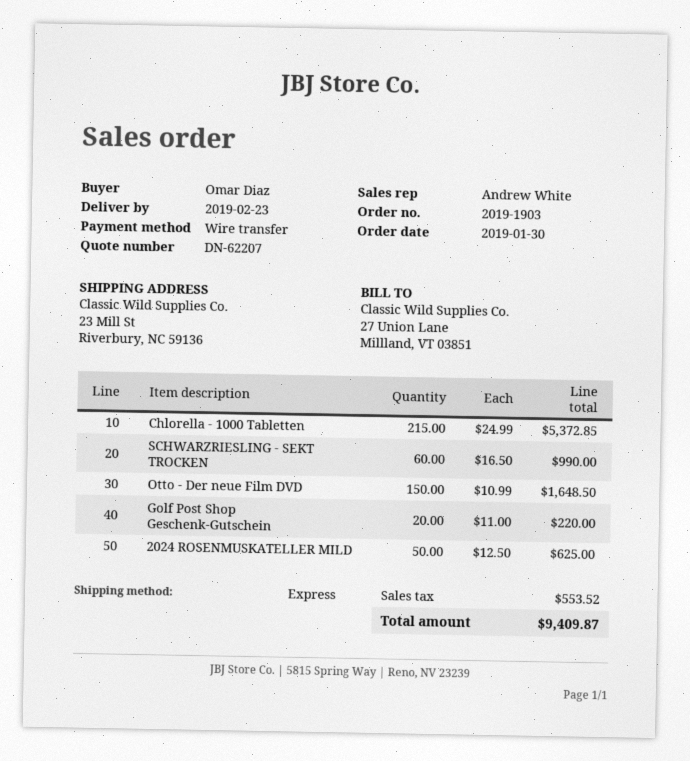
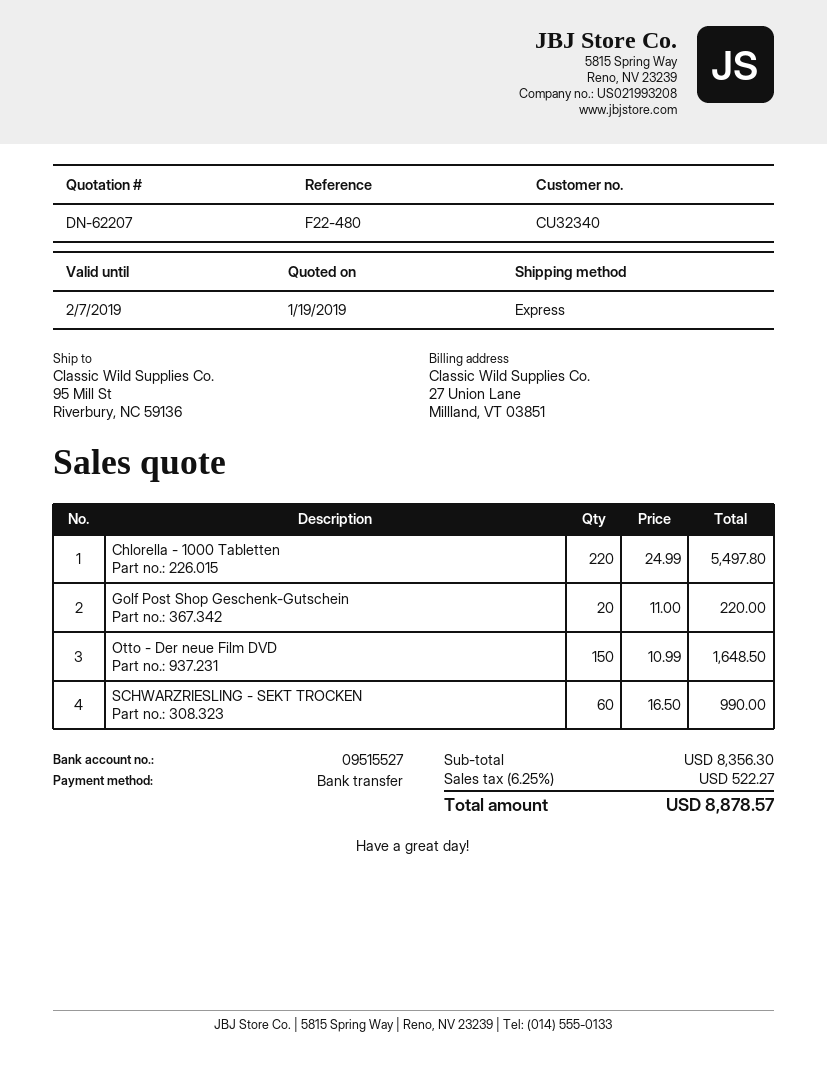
ship to: 23 Mill St, Riverbury, NC 59136 -> 95 Mill St, Riverbury, NC 59136
Chlorella - 1000 Tabletten: 215 x 24.99 = 5372.85 -> 220 x 24.99 = 5497.80
2024 ROSENMUSKATELLER MILD: 50 x 12.50 = 625.00 -> none
tax: 553.52 -> 522.27
total: 9409.87 -> 8878.57

